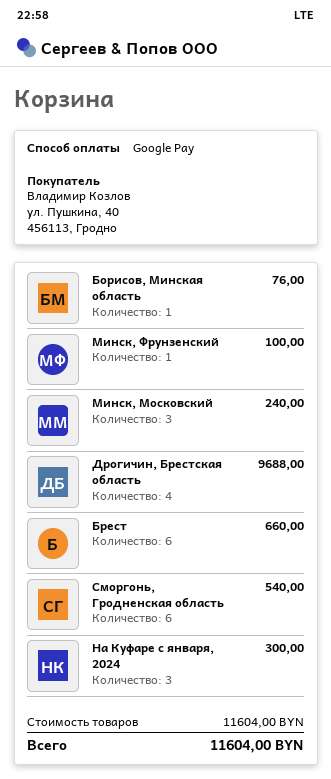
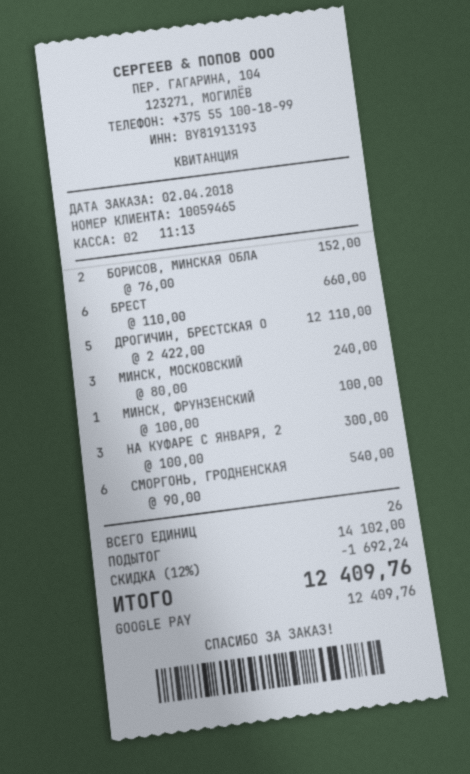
Борисов, Минская область: 1 for 76.00 -> 2 for 152.00
Дрогичин, Брестская область: 4 for 9688.00 -> 5 for 12110.00
subtotal: 11604.00 -> 14102.00
discount: none -> 12% = 1692.24
total: 11604.00 -> 12409.76

